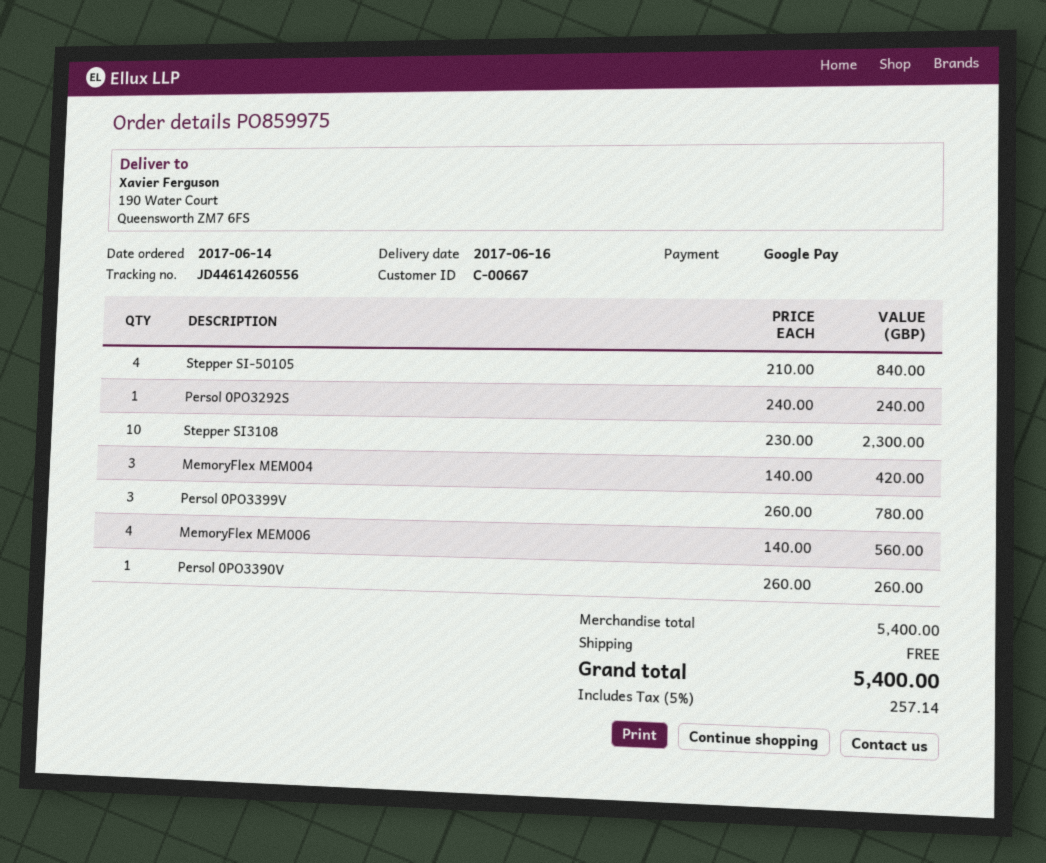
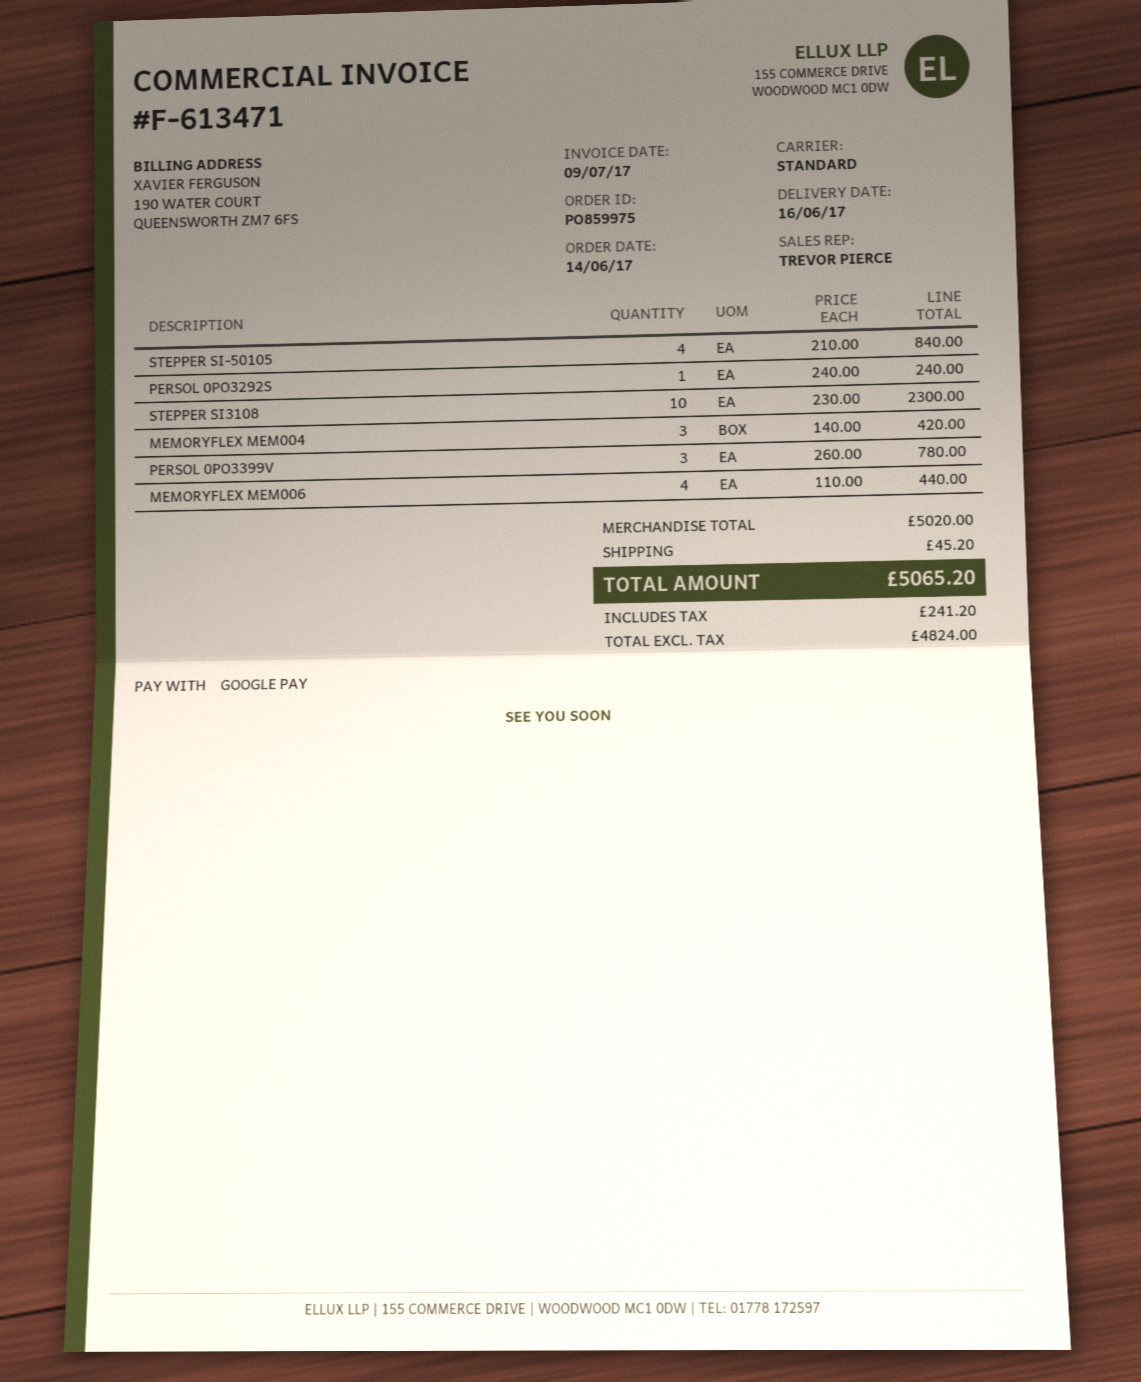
MemoryFlex MEM006: 4 x 140.00 = 560.00 -> 4 x 110.00 = 440.00
Persol 0PO3390V: 1 x 260.00 = 260.00 -> none
subtotal: 5400.00 -> 5020.00
shipping: 0.00 -> 45.20
tax: 257.14 -> 241.20
total: 5400.00 -> 5065.20

